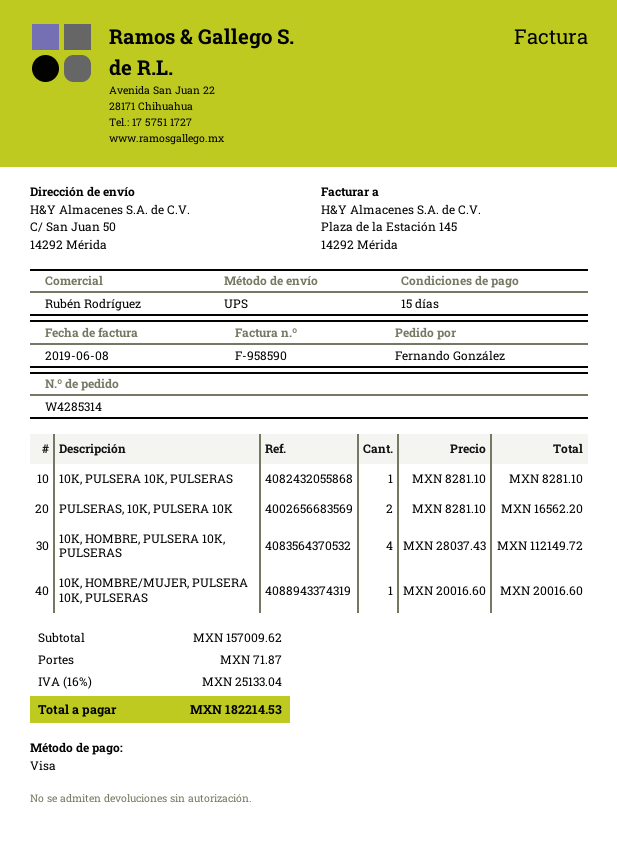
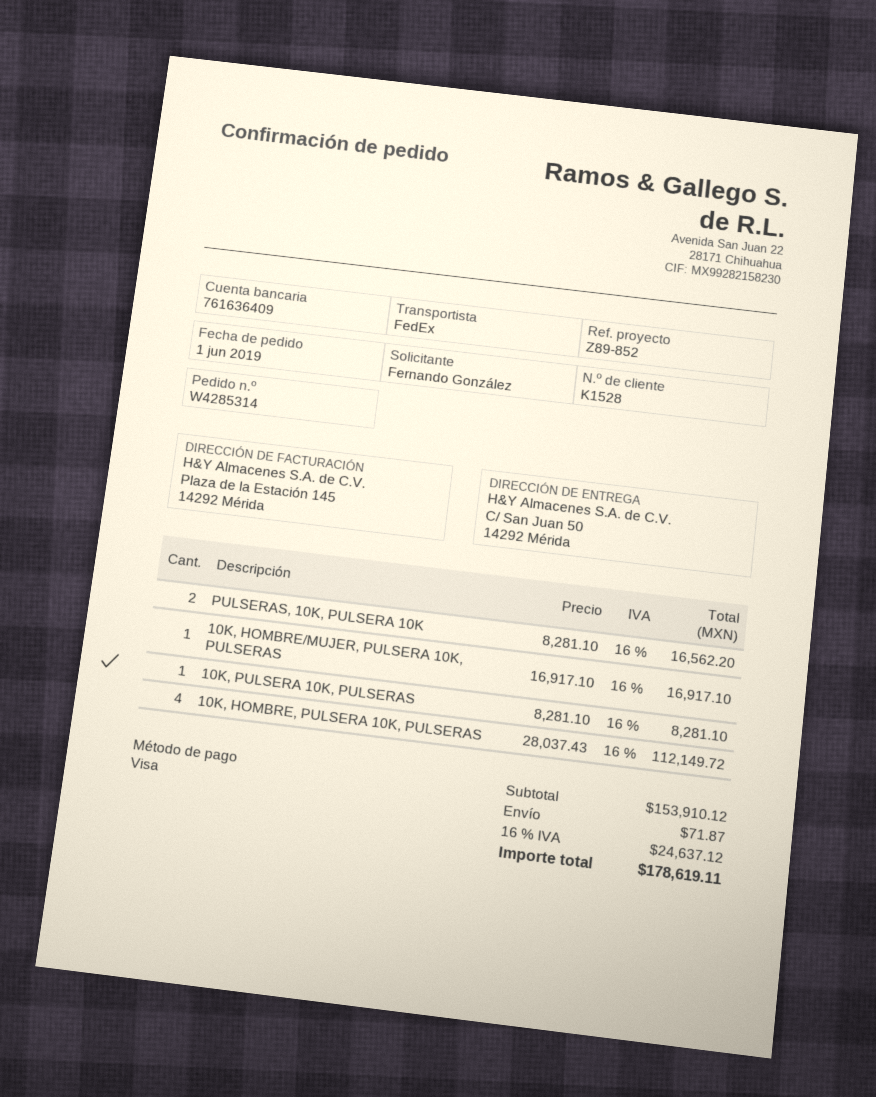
shipping method: UPS -> FedEx
10K, HOMBRE/MUJER, PULSERA 10K, PULSERAS: 1 x 20016.60 = 20016.60 -> 1 x 16917.10 = 16917.10
subtotal: 157009.62 -> 153910.12
tax: 16% = 25133.04 -> 16% = 24637.12
total: 182214.53 -> 178619.11

